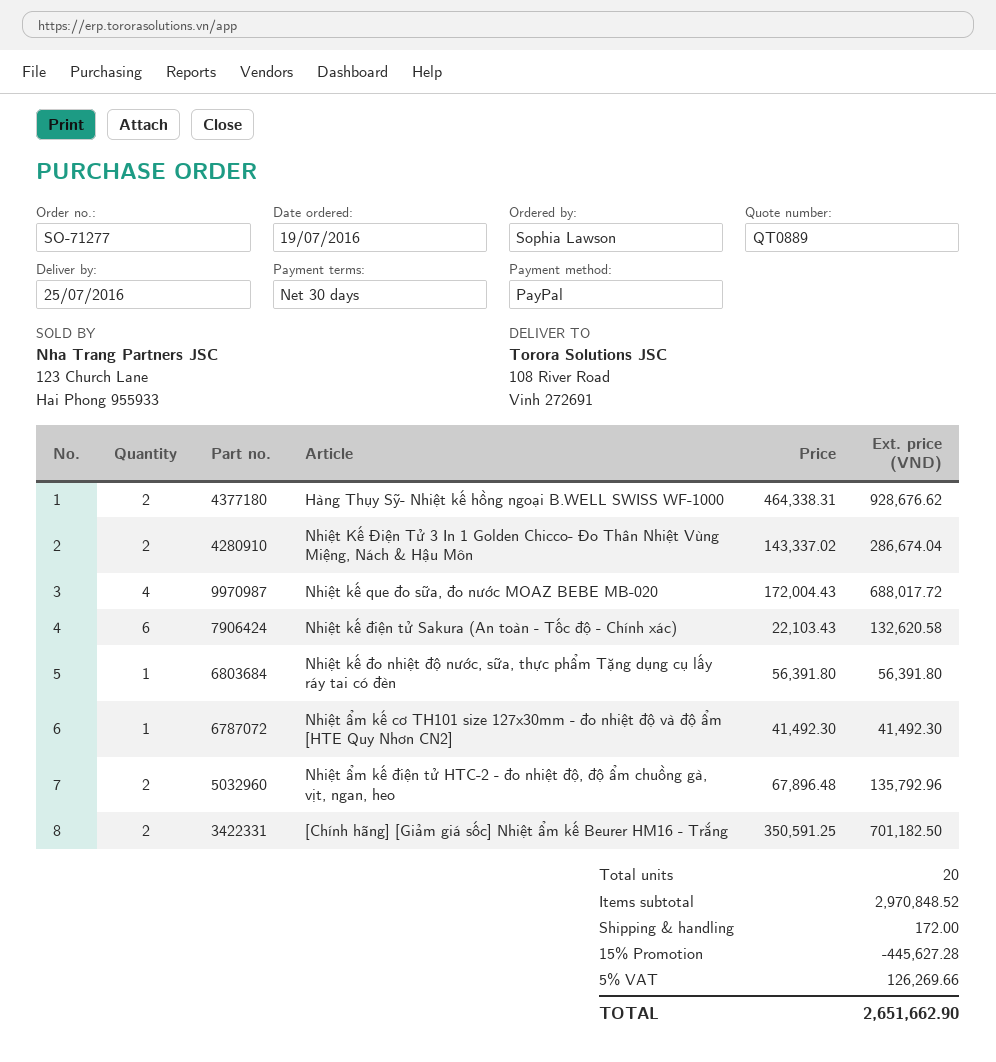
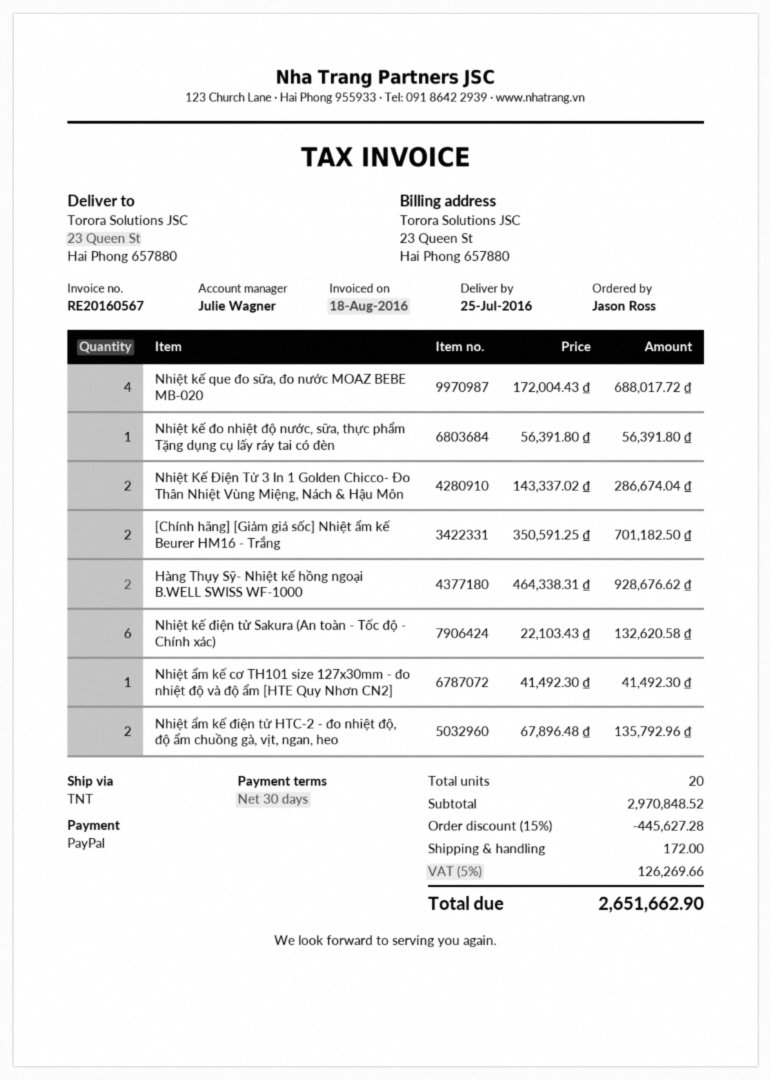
ordered by: Sophia Lawson -> Jason Ross
ship to: 108 River Road, Vinh 272691 -> 23 Queen St, Hai Phong 657880

